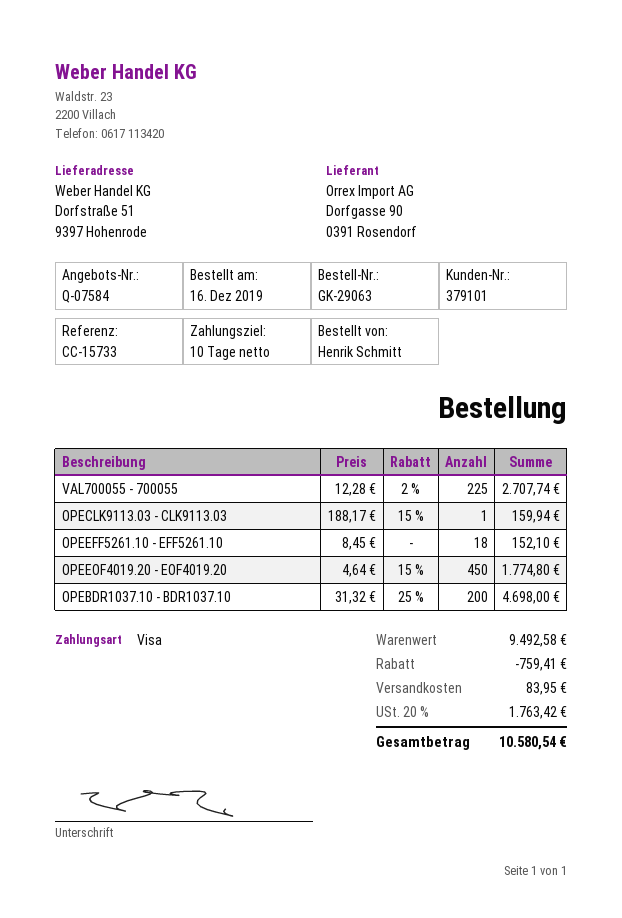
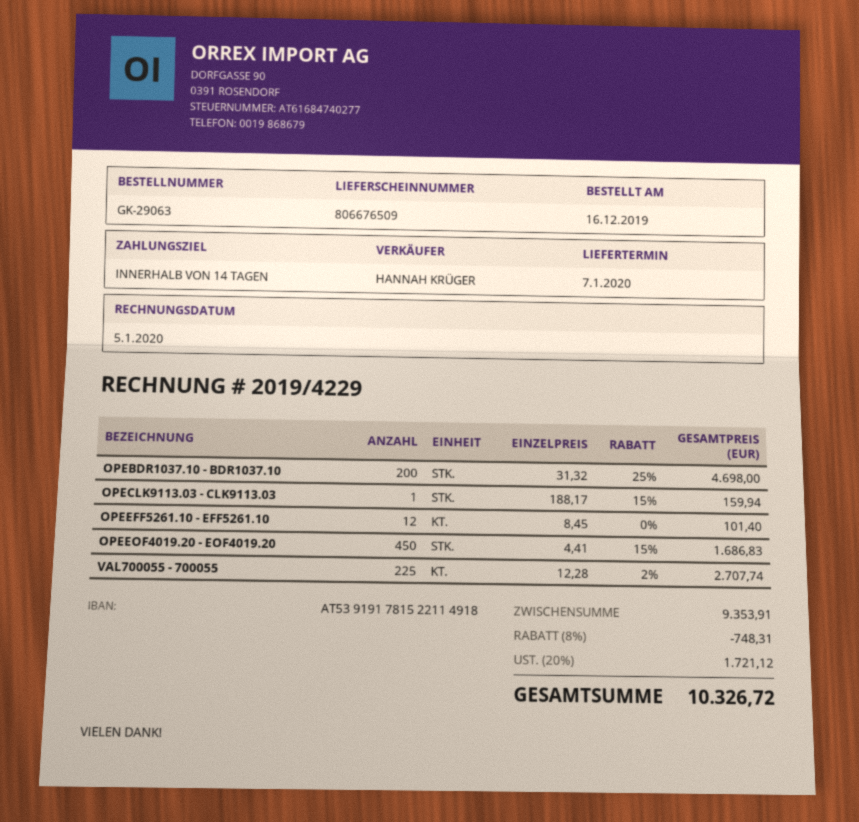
payment terms: 10 days -> 14 days
OPEEFF5261.10 - EFF5261.10: 18 x 8.45 = 152.10 -> 12 x 8.45 = 101.40
OPEEOF4019.20 - EOF4019.20: 450 x 4.64 - 15% = 1774.80 -> 450 x 4.41 - 15% = 1686.83
subtotal: 9492.58 -> 9353.91
discount: 759.41 -> 748.31
shipping: 83.95 -> none
tax: 20% = 1763.42 -> 20% = 1721.12
total: 10580.54 -> 10326.72

